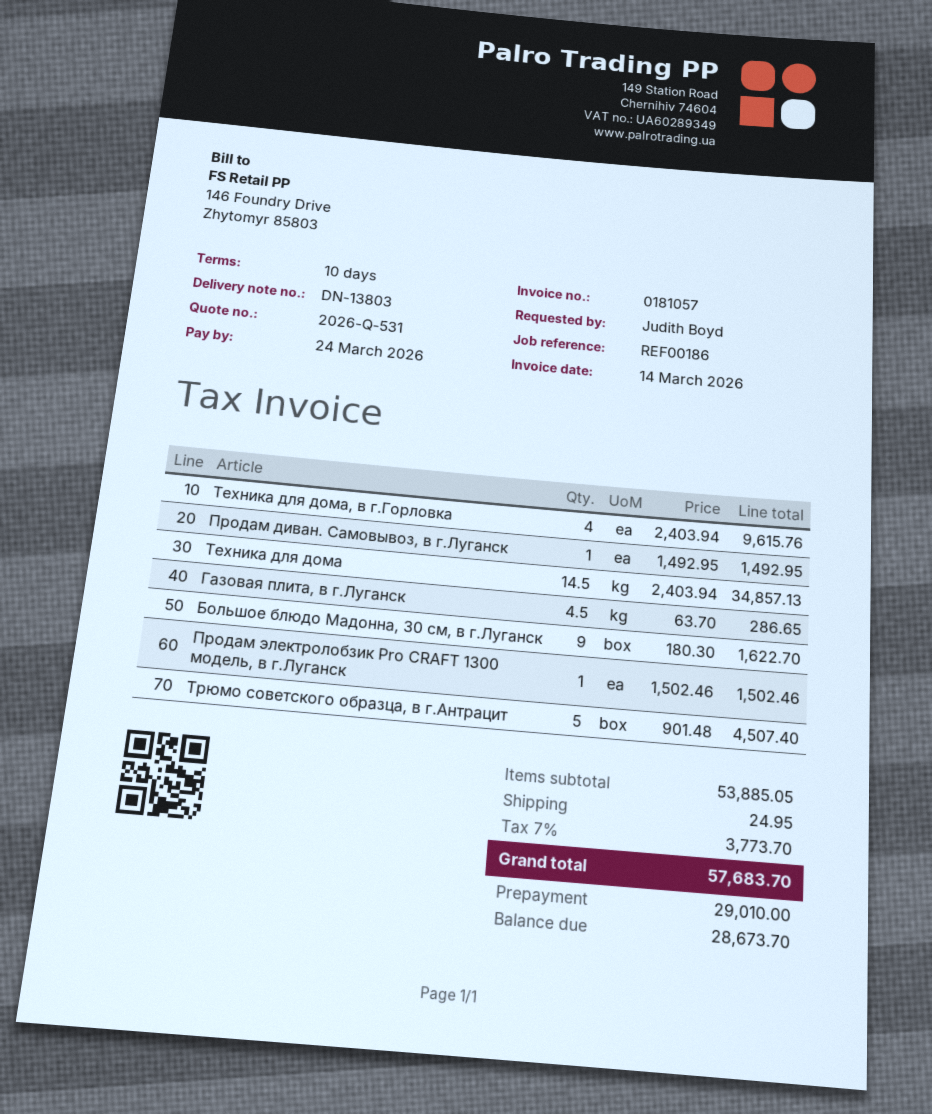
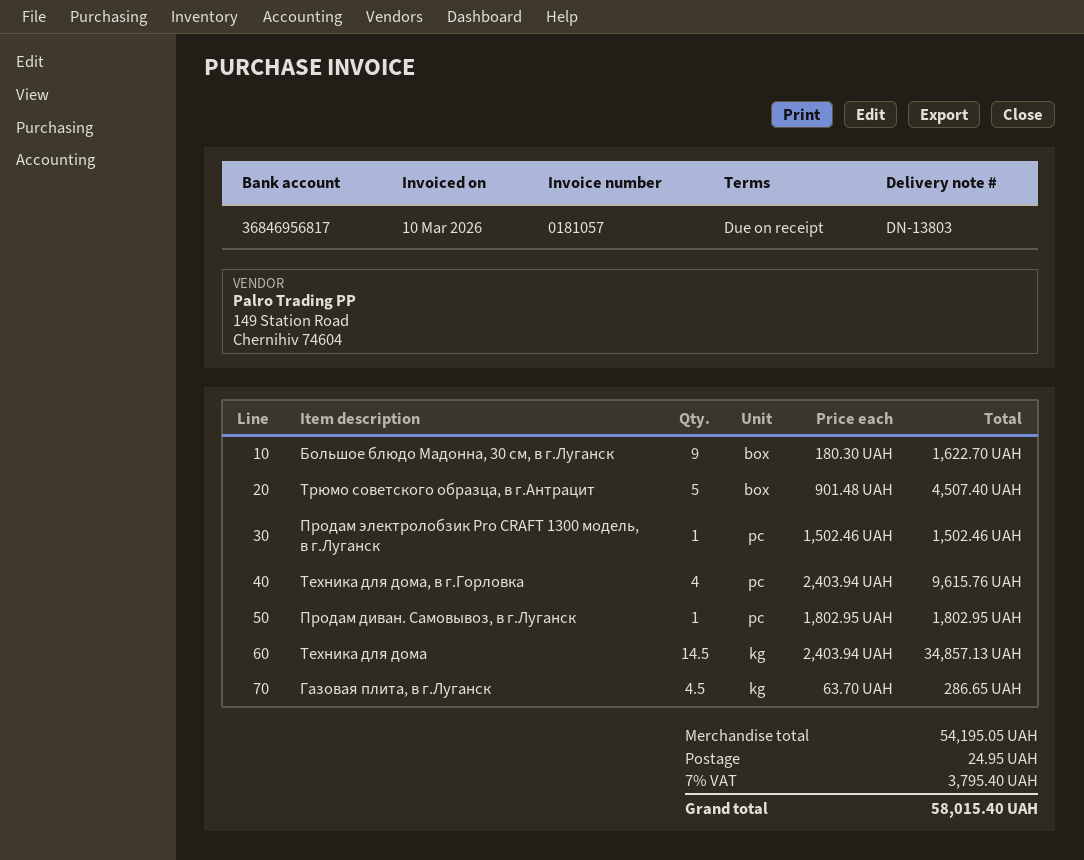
invoice date: 2026-03-14 -> 2026-03-10
payment terms: 10 days -> on receipt
Продам диван. Самовывоз, в г.Луганск: 1 x 1492.95 = 1492.95 -> 1 x 1802.95 = 1802.95
subtotal: 53885.05 -> 54195.05
tax: 7% = 3773.70 -> 7% = 3795.40
total: 57683.70 -> 58015.40

